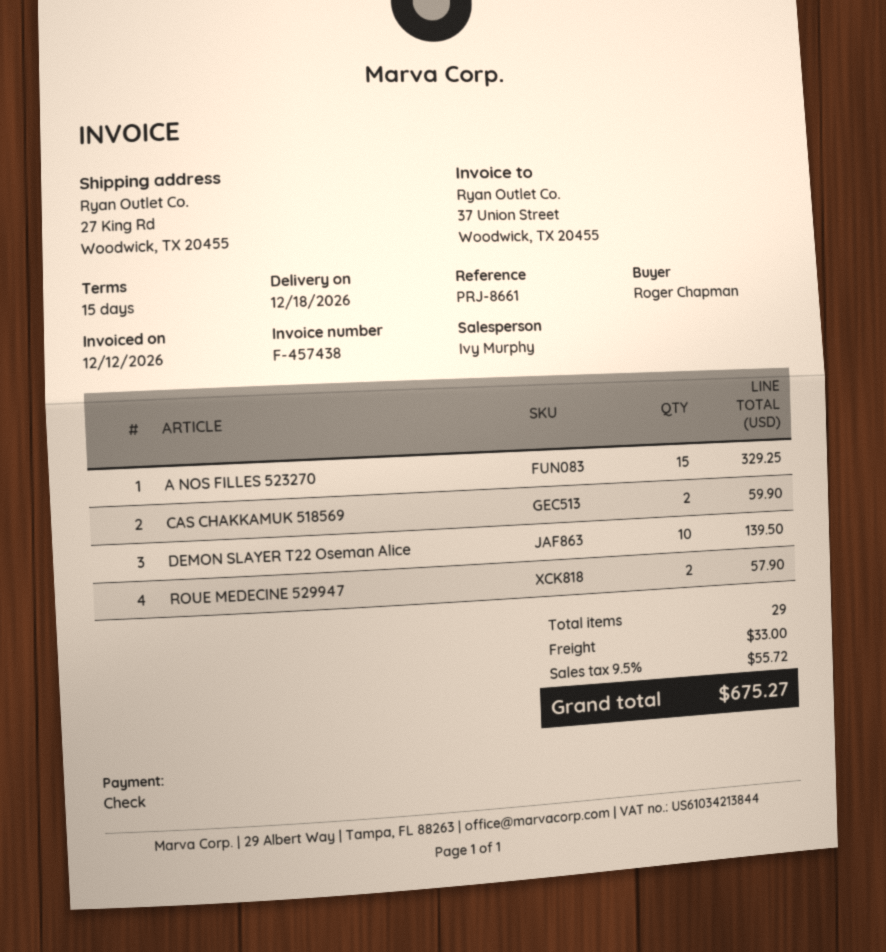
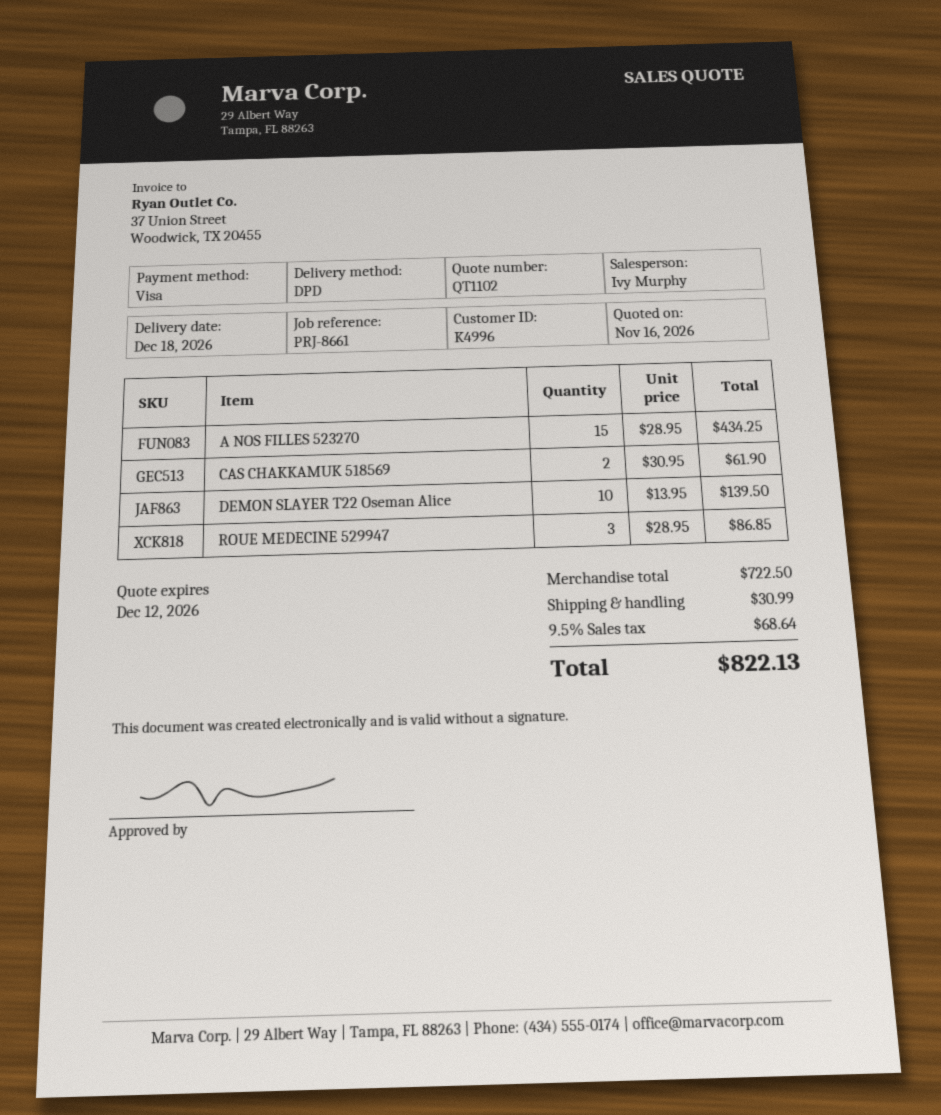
payment method: cheque -> Visa
A NOS FILLES 523270: 15 for 329.25 -> 15 for 434.25
CAS CHAKKAMUK 518569: 2 for 59.90 -> 2 for 61.90
ROUE MEDECINE 529947: 2 for 57.90 -> 3 for 86.85
shipping: 33.00 -> 30.99
tax: 9.5% = 55.72 -> 9.5% = 68.64
total: 675.27 -> 822.13

